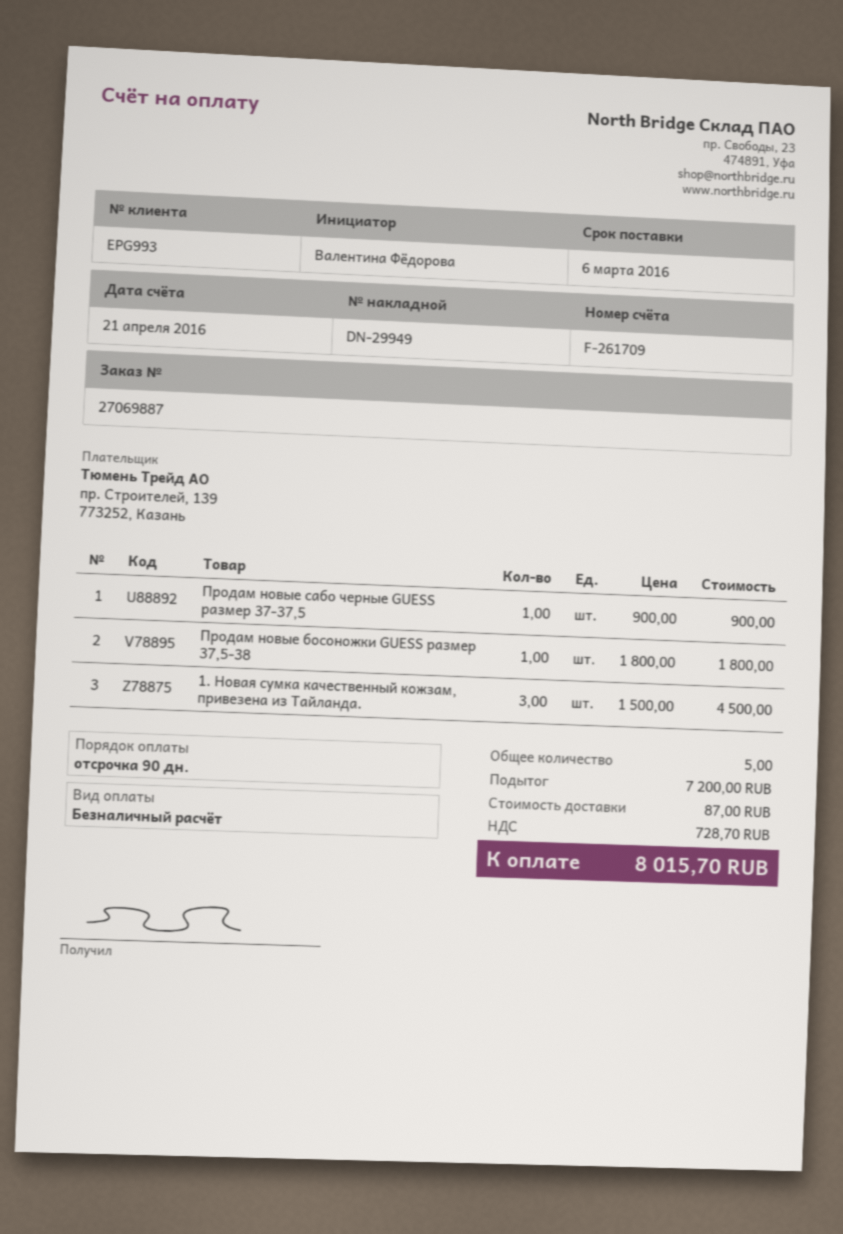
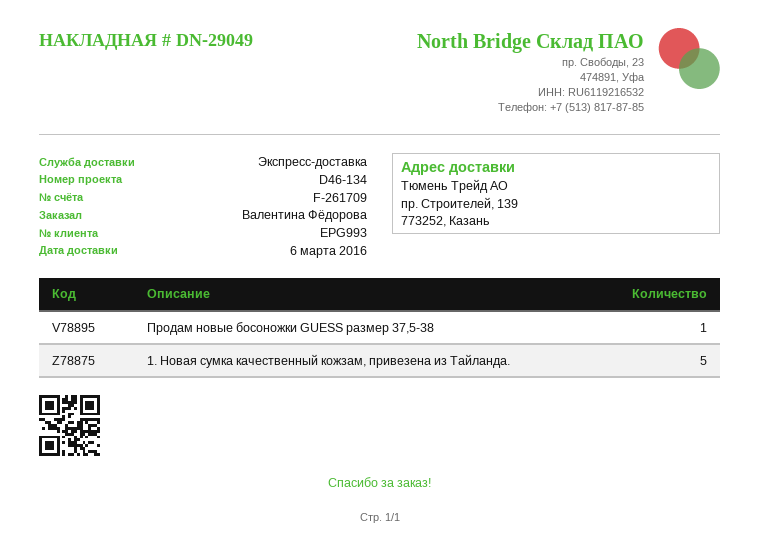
delivery note number: DN-29949 -> DN-29049
Продам новые сабо черные GUESS размер 37-37,5: 1 -> none
1. Новая сумка качественный кожзам, привезена из Тайланда.: 3 -> 5

